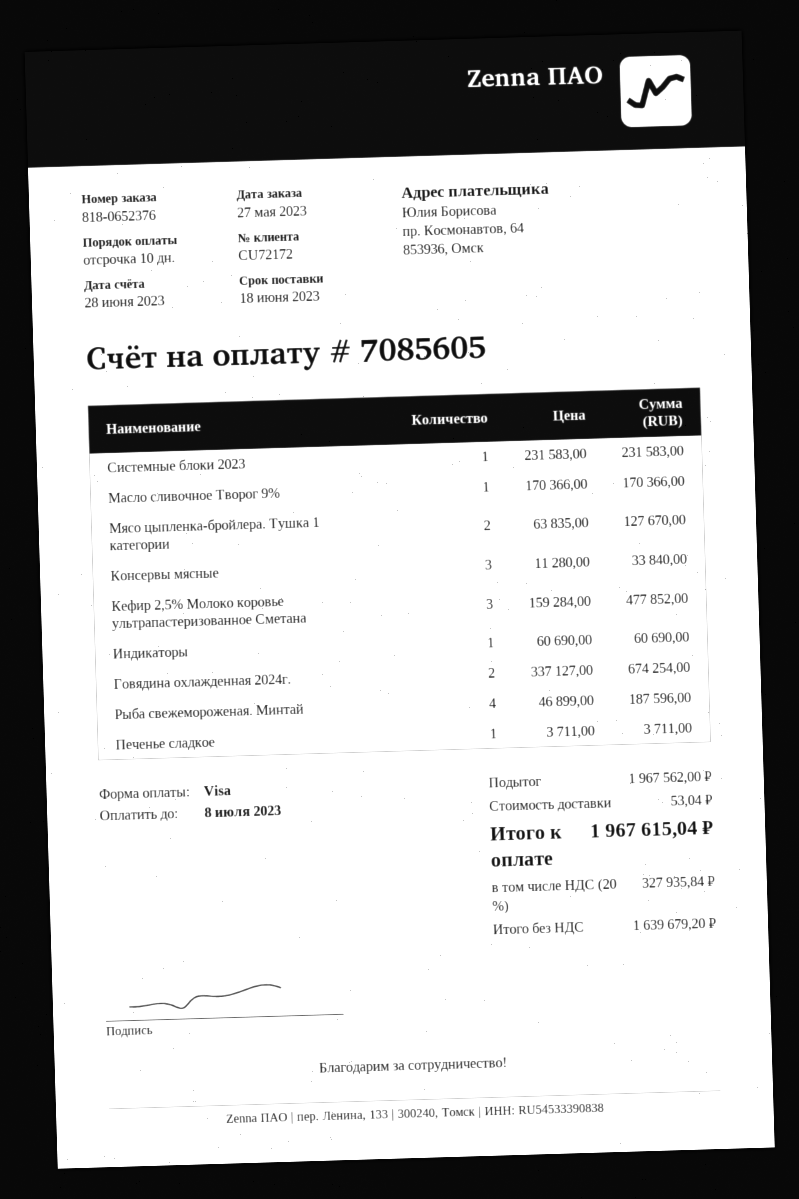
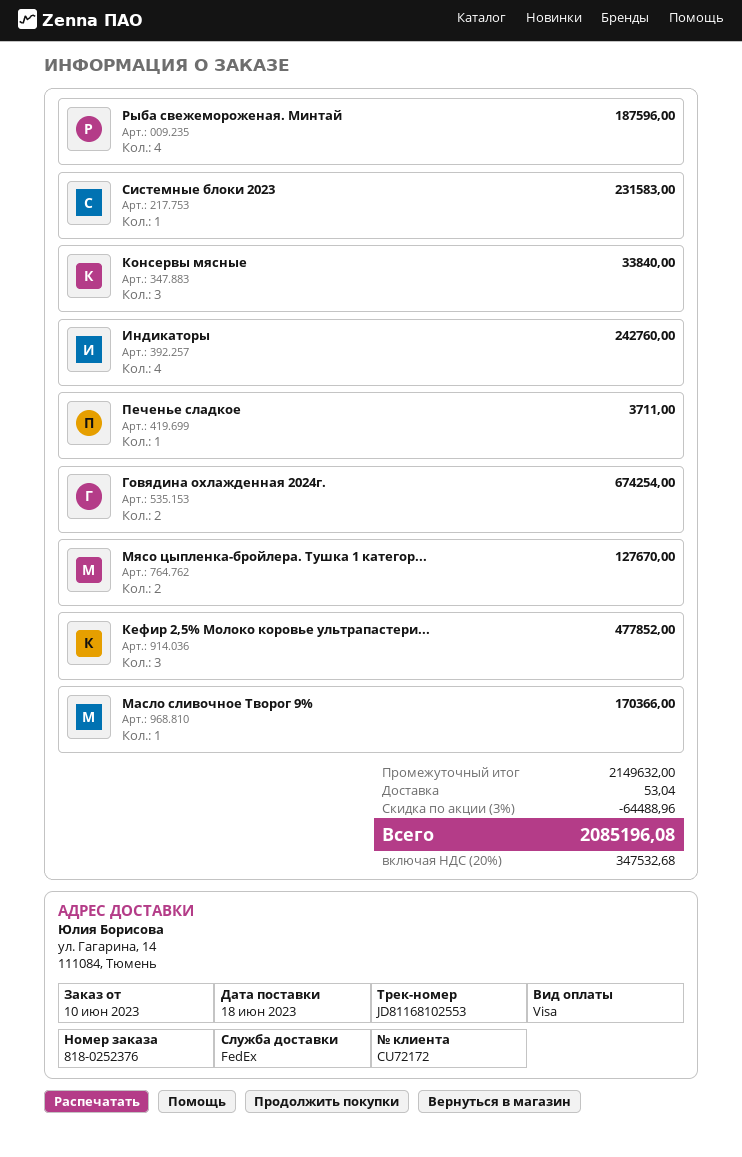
order number: 818-0652376 -> 818-0252376
order date: 2023-05-27 -> 2023-06-10
Индикаторы: 1 for 60690.00 -> 4 for 242760.00
subtotal: 1967562.00 -> 2149632.00
discount: none -> 3% = 64488.96
tax: 20% = 327935.84 -> 20% = 347532.68
total: 1967615.04 -> 2085196.08

